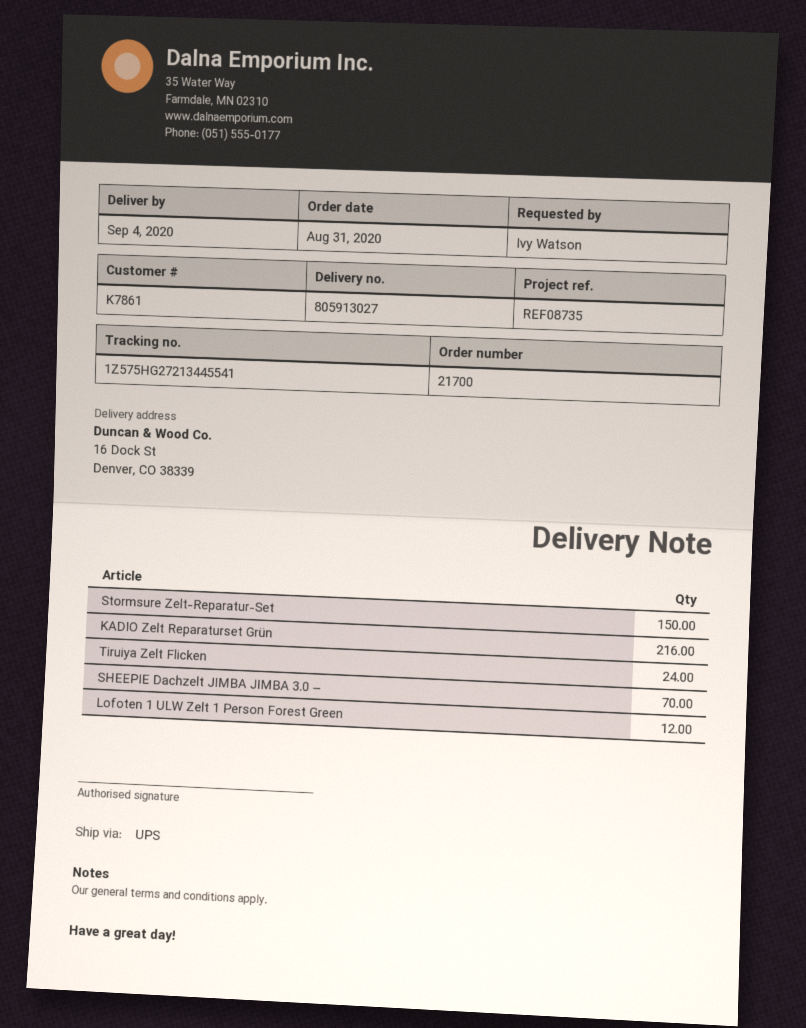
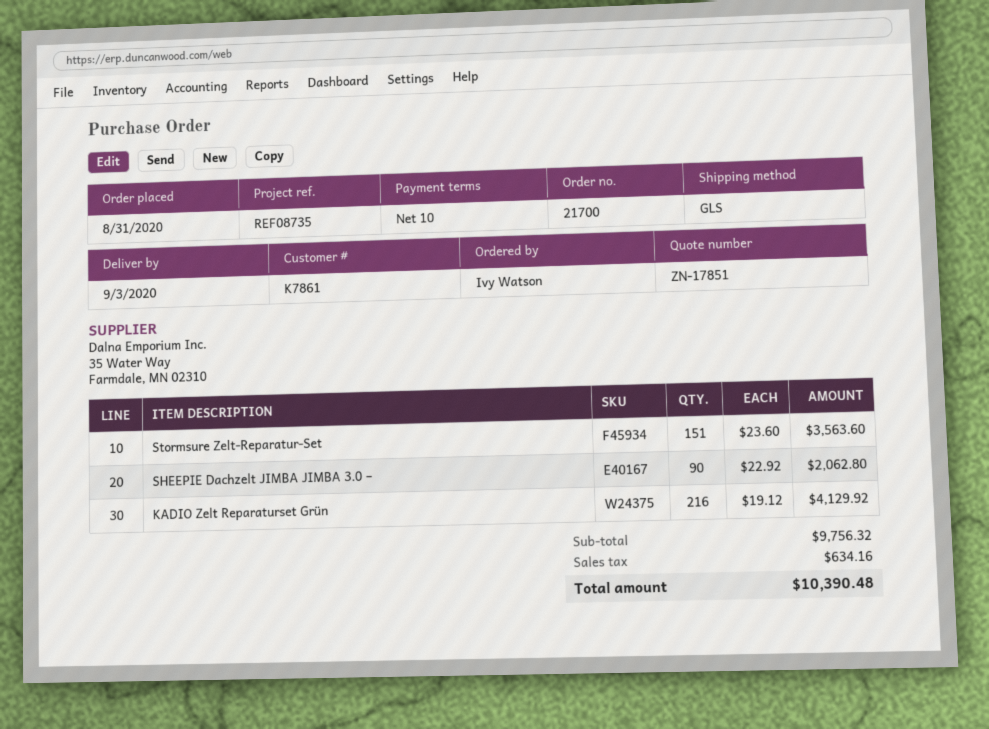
delivery date: 2020-09-04 -> 2020-09-03
shipping method: UPS -> GLS
Stormsure Zelt-Reparatur-Set: 150 -> 151
Tiruiya Zelt Flicken: 24 -> none
SHEEPIE Dachzelt JIMBA JIMBA 3.0 –: 70 -> 90
Lofoten 1 ULW Zelt 1 Person Forest Green: 12 -> none

